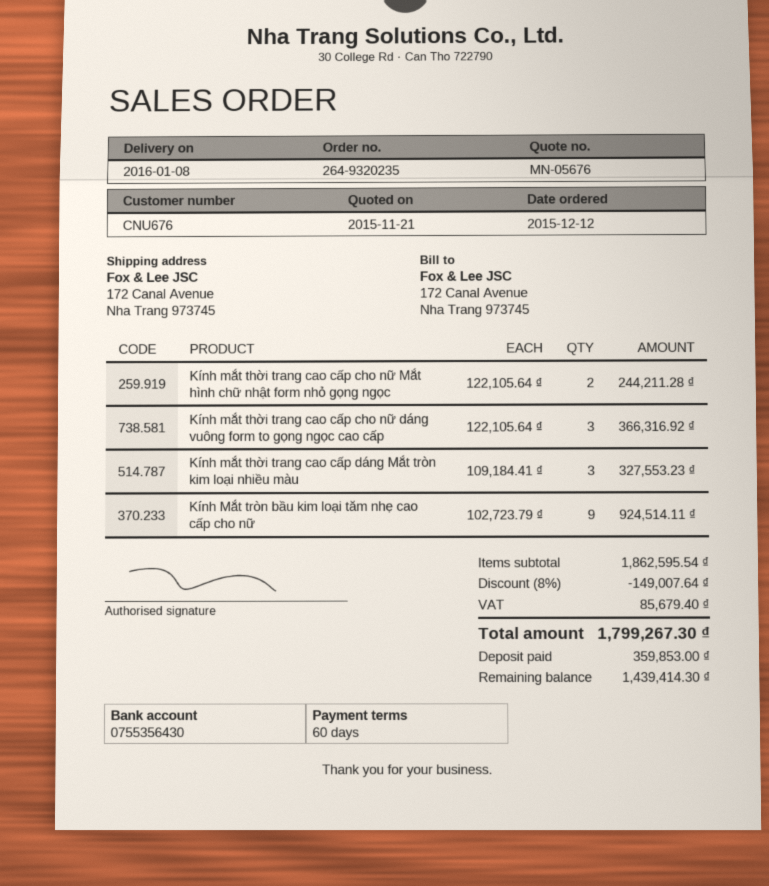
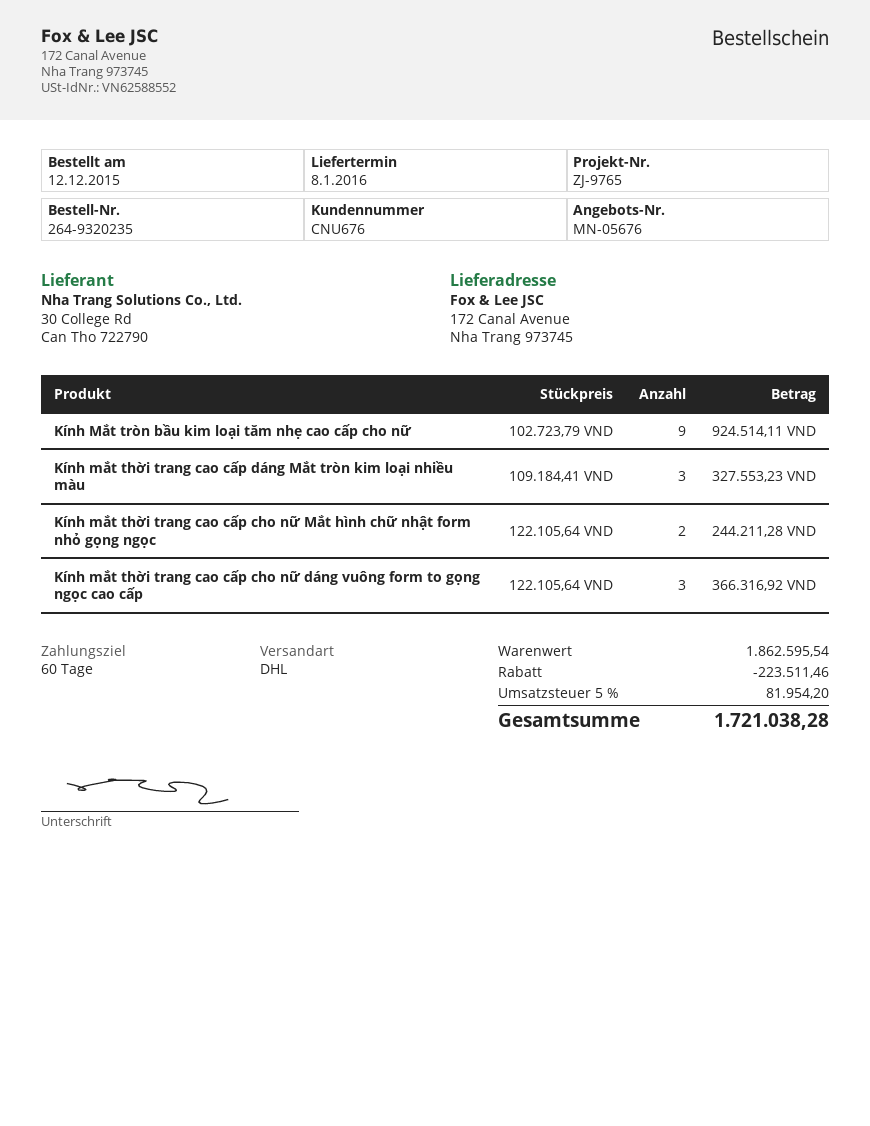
discount: 149007.64 -> 223511.46
tax: 85679.40 -> 81954.20
total: 1799267.30 -> 1721038.28

